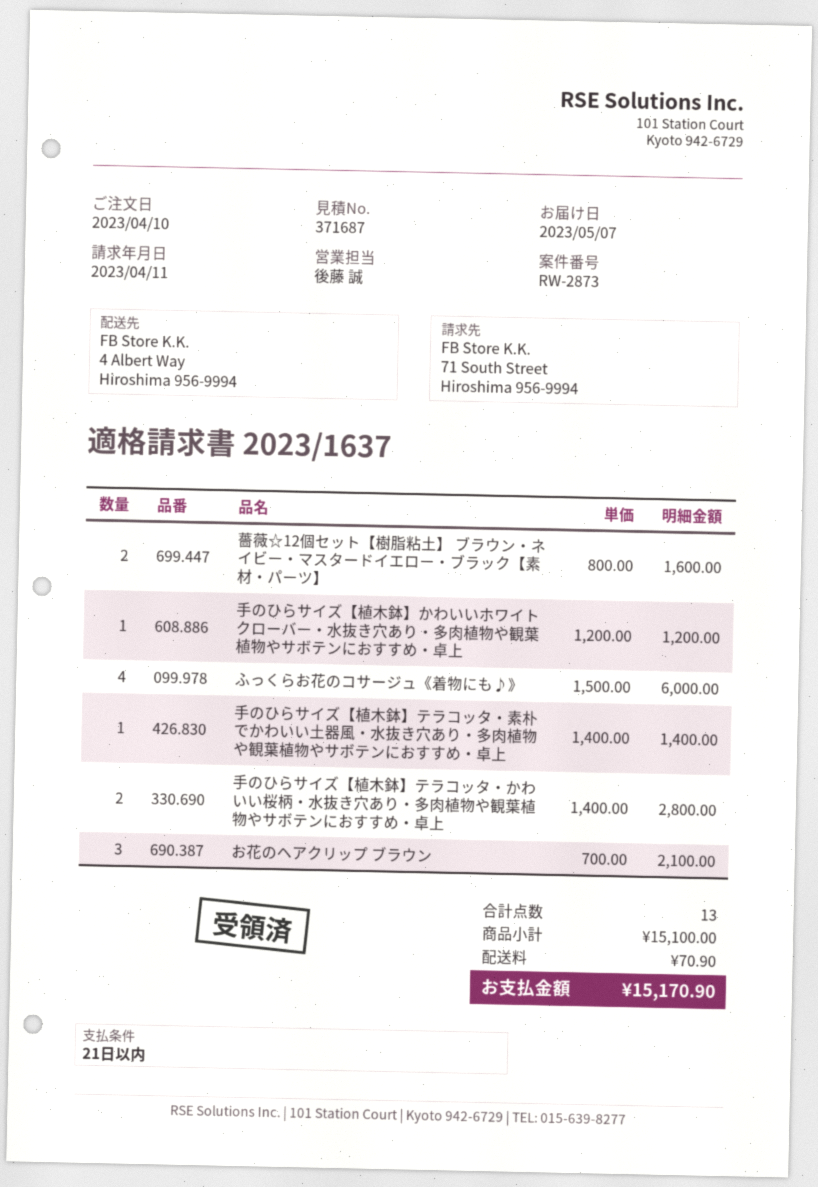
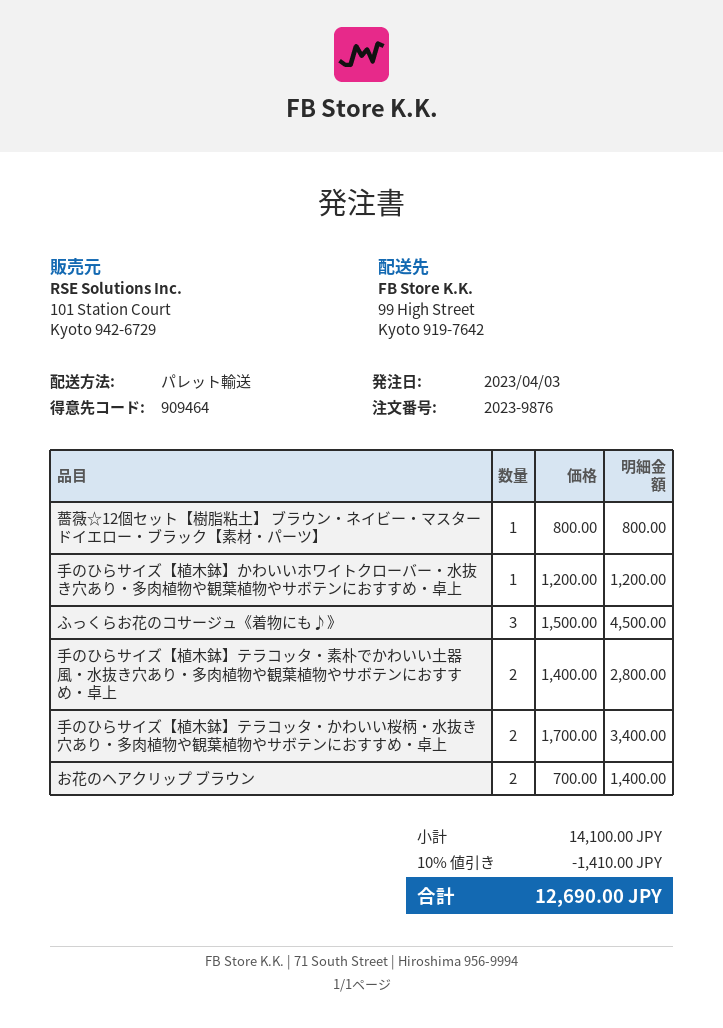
order date: 2023-04-10 -> 2023-04-03
ship to: 4 Albert Way, Hiroshima 956-9994 -> 99 High Street, Kyoto 919-7642
薔薇☆12個セット【樹脂粘土】 ブラウン・ネイビー・マスタードイエロー・ブラック【素材・パーツ】: 2 x 800.00 = 1600.00 -> 1 x 800.00 = 800.00
ふっくらお花のコサージュ《着物にも♪》: 4 x 1500.00 = 6000.00 -> 3 x 1500.00 = 4500.00
手のひらサイズ【植木鉢】テラコッタ・素朴でかわいい土器風・水抜き穴あり・多肉植物や観葉植物やサボテンにおすすめ・卓上: 1 x 1400.00 = 1400.00 -> 2 x 1400.00 = 2800.00
手のひらサイズ【植木鉢】テラコッタ・かわいい桜柄・水抜き穴あり・多肉植物や観葉植物やサボテンにおすすめ・卓上: 2 x 1400.00 = 2800.00 -> 2 x 1700.00 = 3400.00
お花のヘアクリップ ブラウン: 3 x 700.00 = 2100.00 -> 2 x 700.00 = 1400.00
subtotal: 15100.00 -> 14100.00
discount: none -> 10% = 1410.00
shipping: 70.90 -> none
total: 15170.90 -> 12690.00

